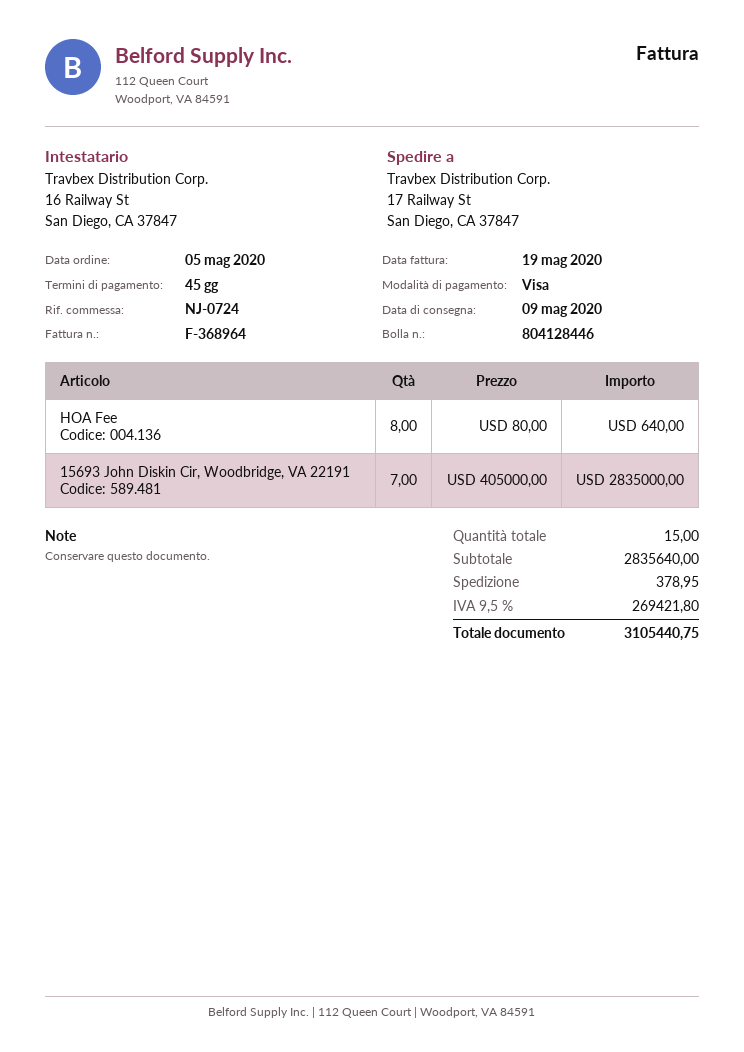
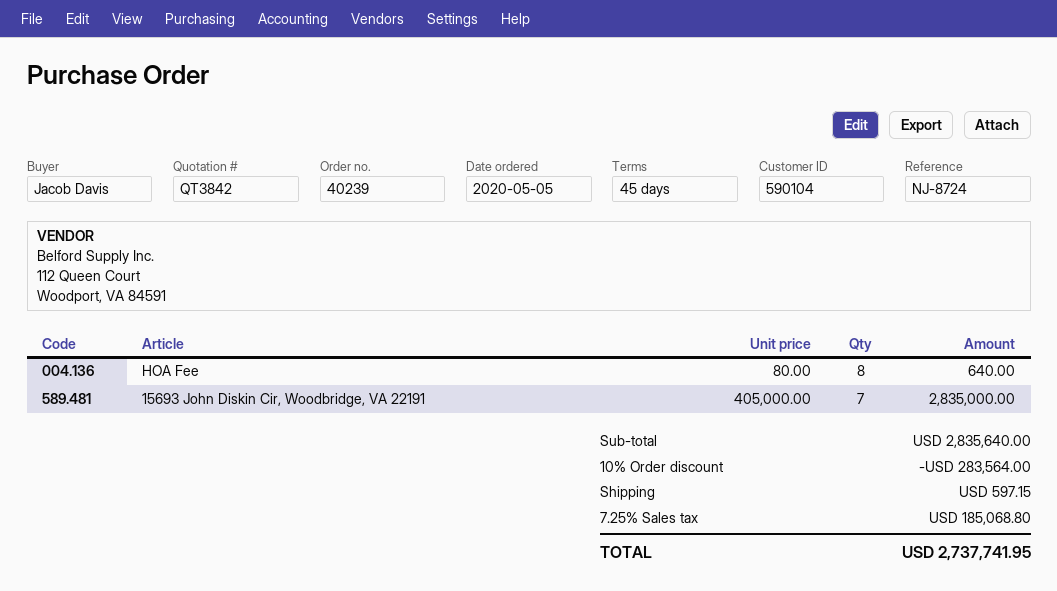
reference: NJ-0724 -> NJ-8724
discount: none -> 10% = 283564.00
shipping: 378.95 -> 597.15
tax: 9.5% = 269421.80 -> 7.25% = 185068.80
total: 3105440.75 -> 2737741.95

